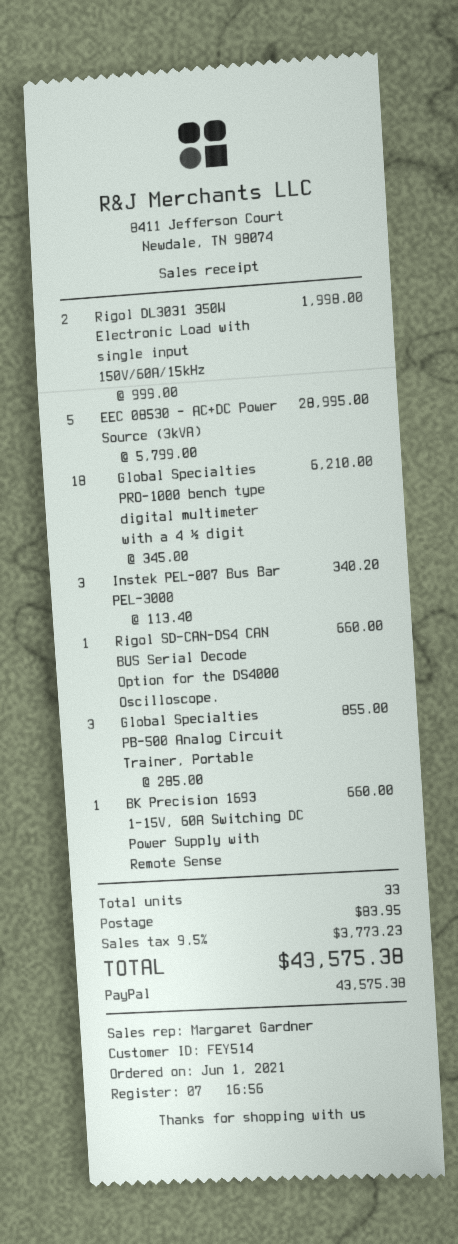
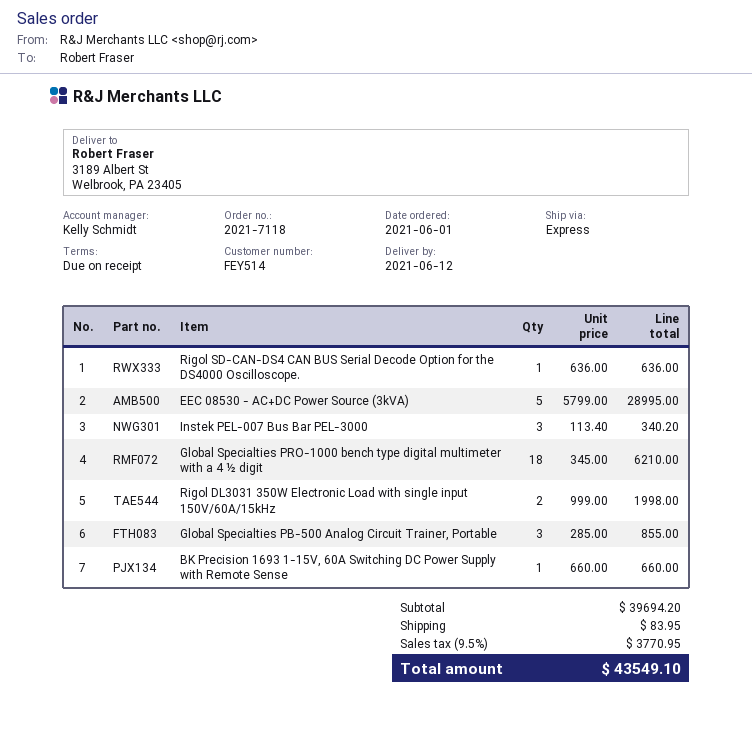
sales rep: Margaret Gardner -> Kelly Schmidt
Rigol SD-CAN-DS4 CAN BUS Serial Decode Option for the DS4000 Oscilloscope.: 1 x 660.00 = 660.00 -> 1 x 636.00 = 636.00
tax: 9.5% = 3773.23 -> 9.5% = 3770.95
total: 43575.38 -> 43549.10

